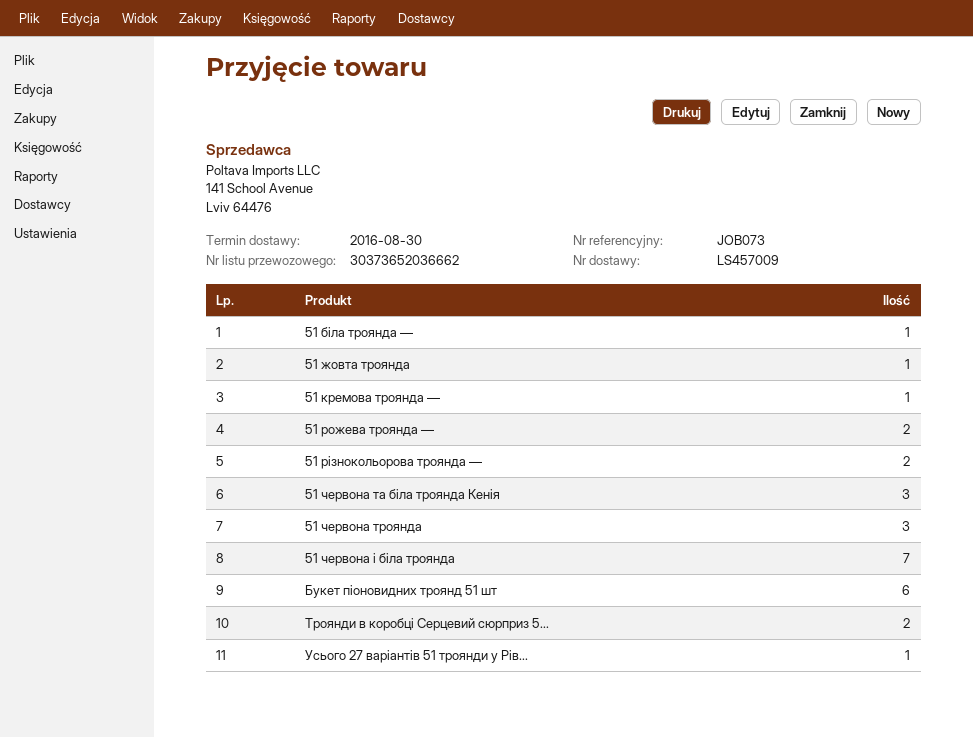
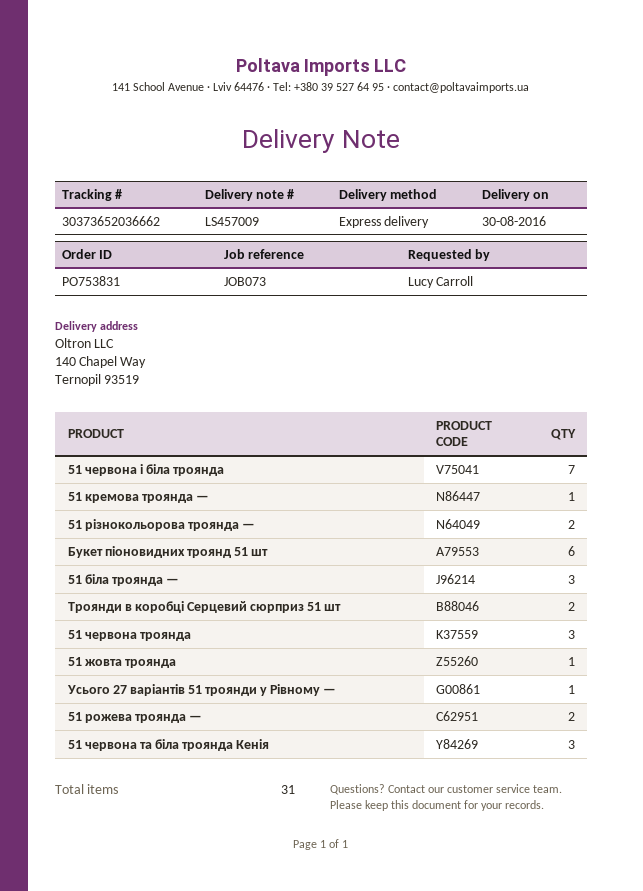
51 біла троянда —: 1 -> 3

